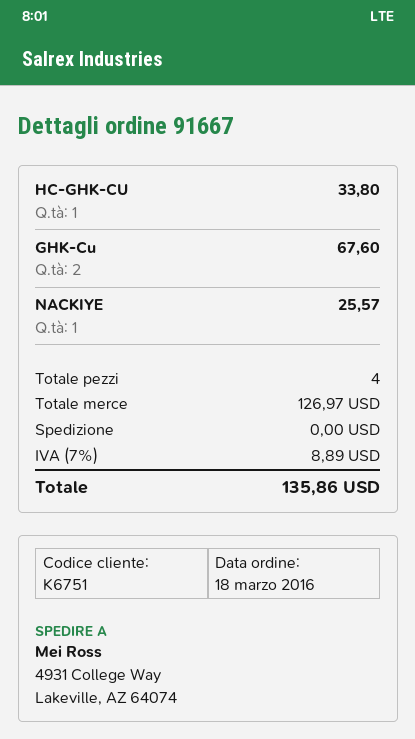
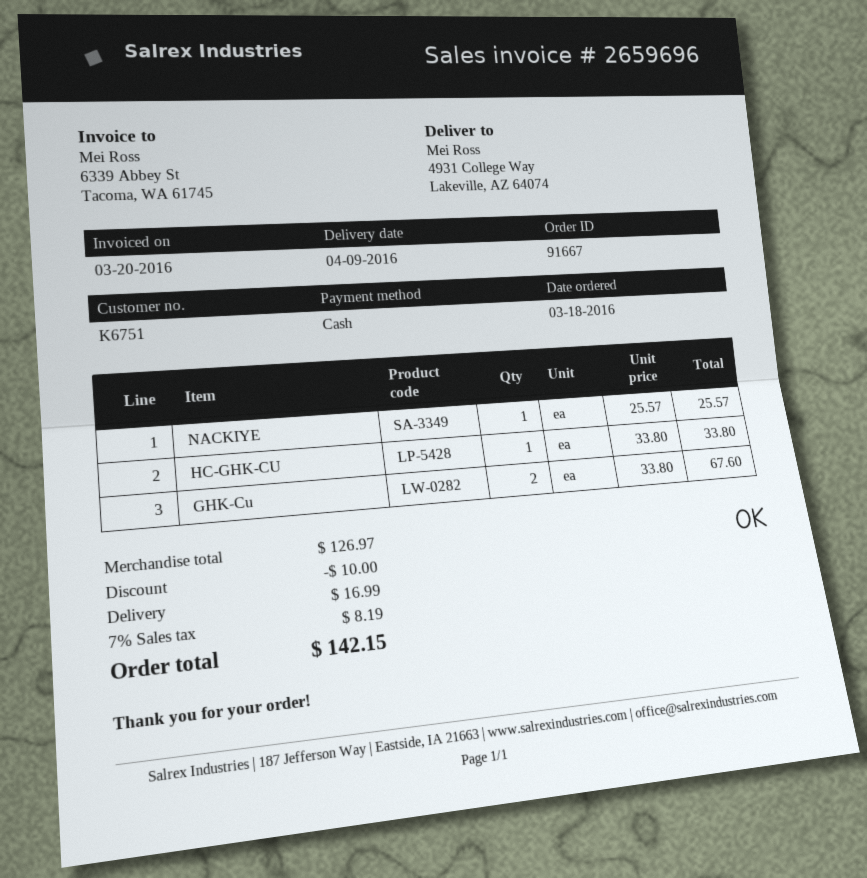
discount: none -> 10.00
shipping: 0.00 -> 16.99
tax: 7% = 8.89 -> 7% = 8.19
total: 135.86 -> 142.15

